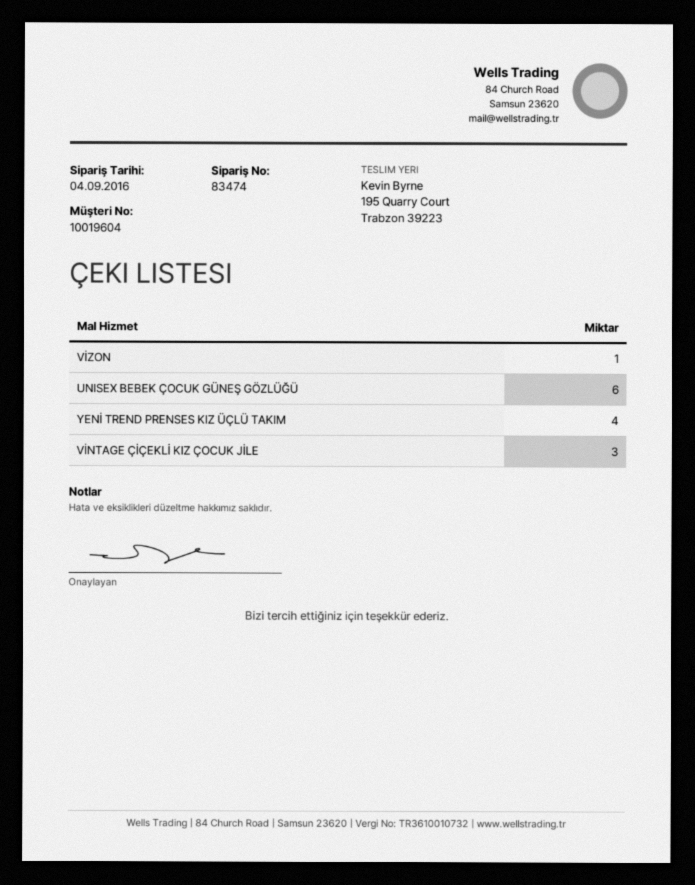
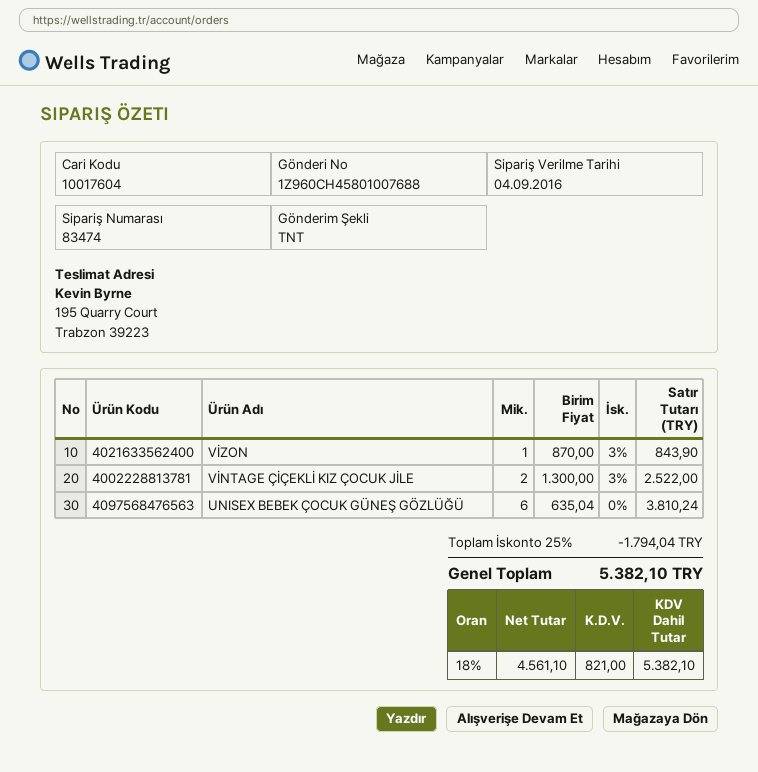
customer number: 10019604 -> 10017604
YENİ TREND PRENSES KIZ ÜÇLÜ TAKIM: 4 -> none
VİNTAGE ÇİÇEKLİ KIZ ÇOCUK JİLE: 3 -> 2

